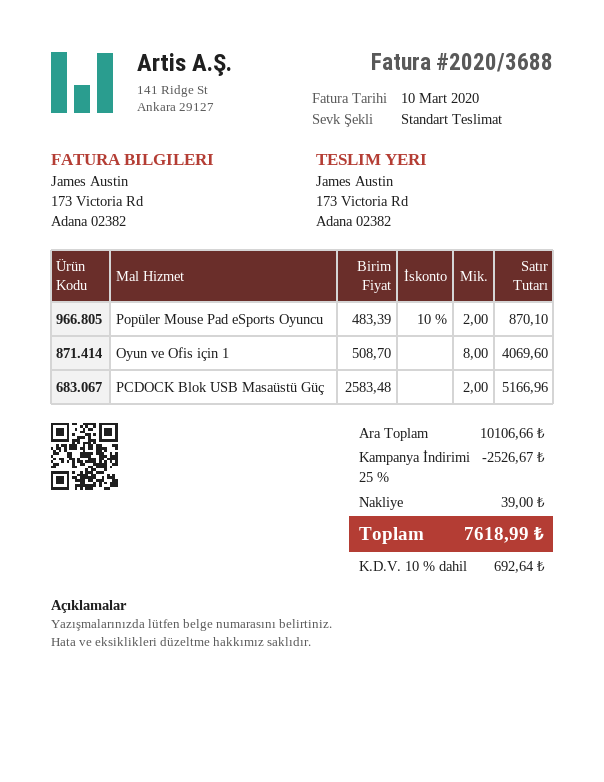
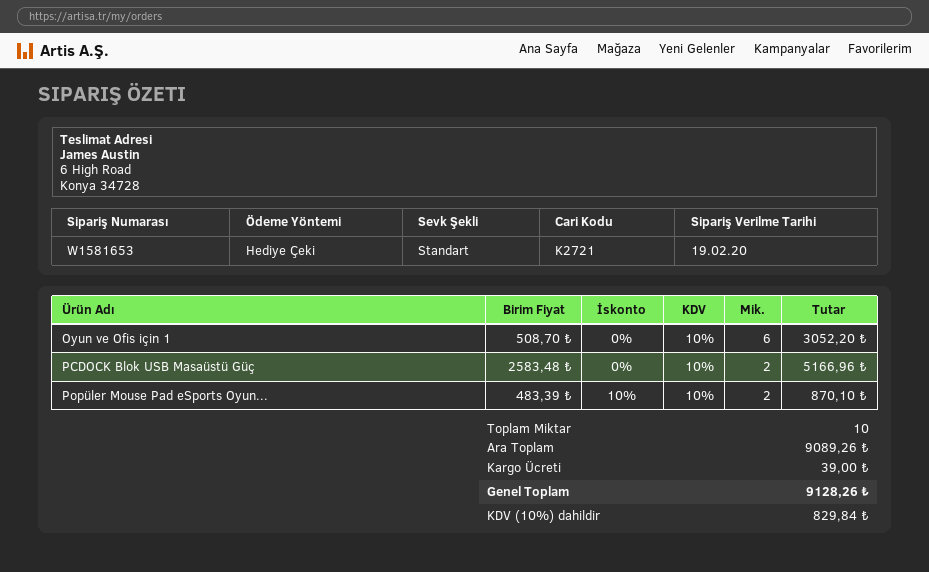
ship to: 173 Victoria Rd, Adana 02382 -> 6 High Road, Konya 34728
Oyun ve Ofis için 1: 8 x 508.70 = 4069.60 -> 6 x 508.70 = 3052.20
subtotal: 10106.66 -> 9089.26
discount: 25% = 2526.67 -> none
tax: 10% = 692.64 -> 10% = 829.84
total: 7618.99 -> 9128.26

